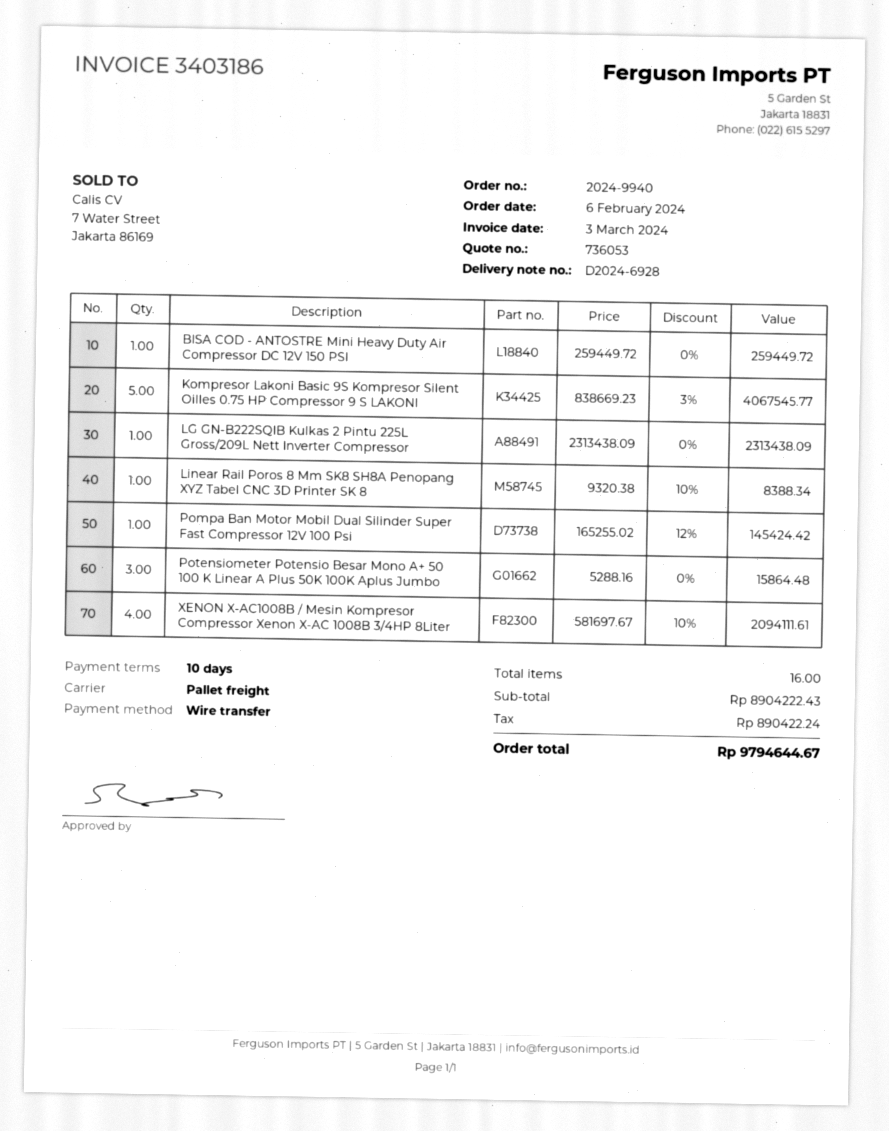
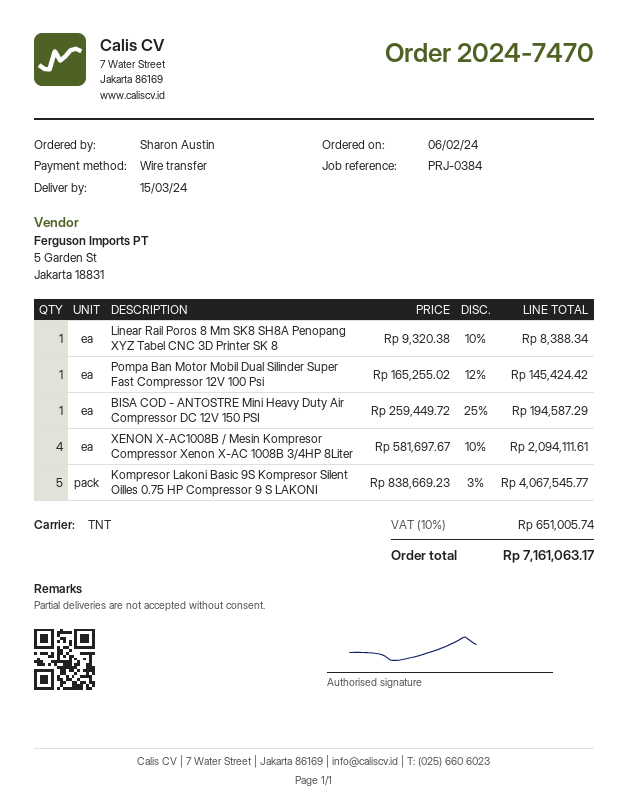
order number: 2024-9940 -> 2024-7470
shipping method: pallet freight -> TNT
BISA COD - ANTOSTRE Mini Heavy Duty Air Compressor DC 12V 150 PSI: 1 x 259449.72 = 259449.72 -> 1 x 259449.72 - 25% = 194587.29
LG GN-B222SQIB Kulkas 2 Pintu 225L Gross/209L Nett Inverter Compressor: 1 x 2313438.09 = 2313438.09 -> none
Potensiometer Potensio Besar Mono A+ 50 100 K Linear A Plus 50K 100K Aplus Jumbo: 3 x 5288.16 = 15864.48 -> none
tax: 890422.24 -> 651005.74
total: 9794644.67 -> 7161063.17

